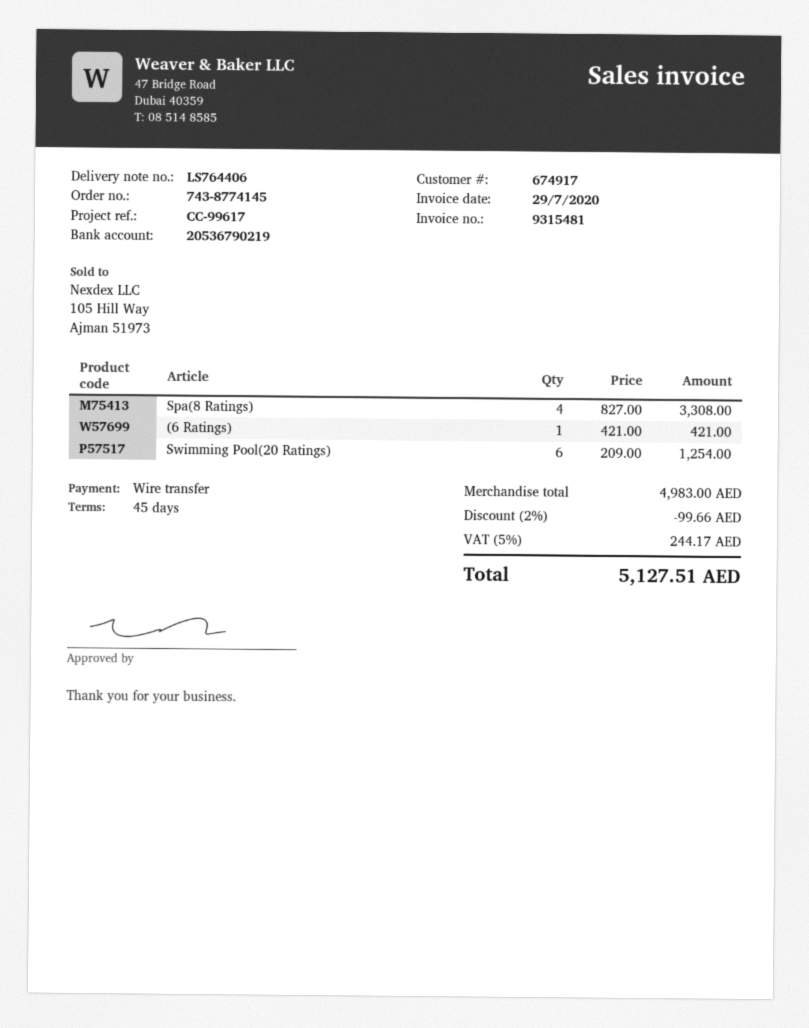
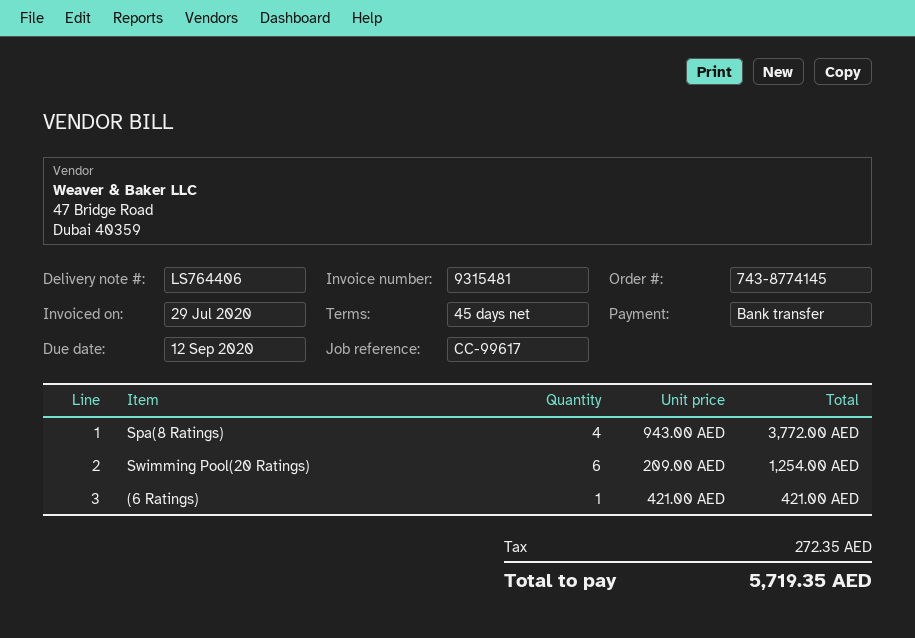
Spa(8 Ratings): 4 x 827.00 = 3308.00 -> 4 x 943.00 = 3772.00
discount: 2% = 99.66 -> none
tax: 244.17 -> 272.35
total: 5127.51 -> 5719.35

